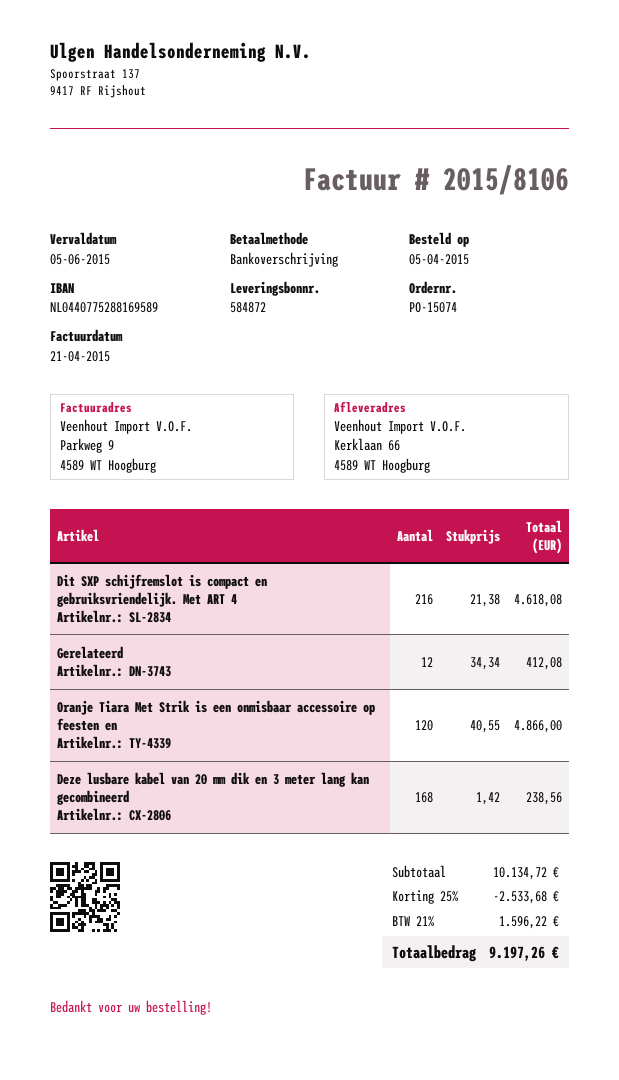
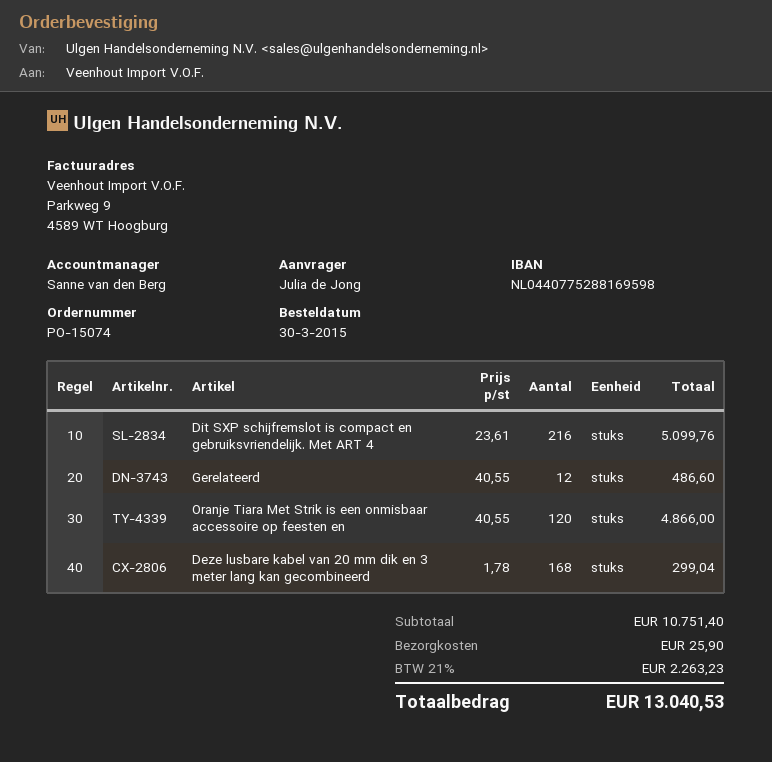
order date: 2015-04-05 -> 2015-03-30
bank account: NL0440775288169589 -> NL0440775288169598
Dit SXP schijfremslot is compact en gebruiksvriendelijk. Met ART 4: 216 x 21.38 = 4618.08 -> 216 x 23.61 = 5099.76
Gerelateerd: 12 x 34.34 = 412.08 -> 12 x 40.55 = 486.60
Deze lusbare kabel van 20 mm dik en 3 meter lang kan gecombineerd: 168 x 1.42 = 238.56 -> 168 x 1.78 = 299.04
subtotal: 10134.72 -> 10751.40
discount: 25% = 2533.68 -> none
shipping: none -> 25.90
tax: 21% = 1596.22 -> 21% = 2263.23
total: 9197.26 -> 13040.53

